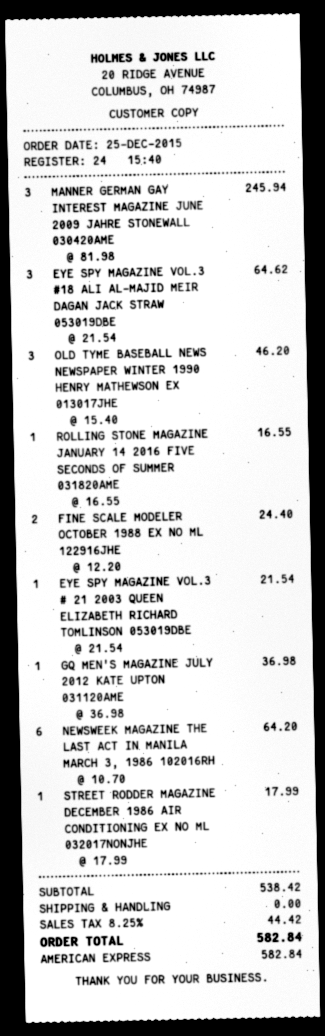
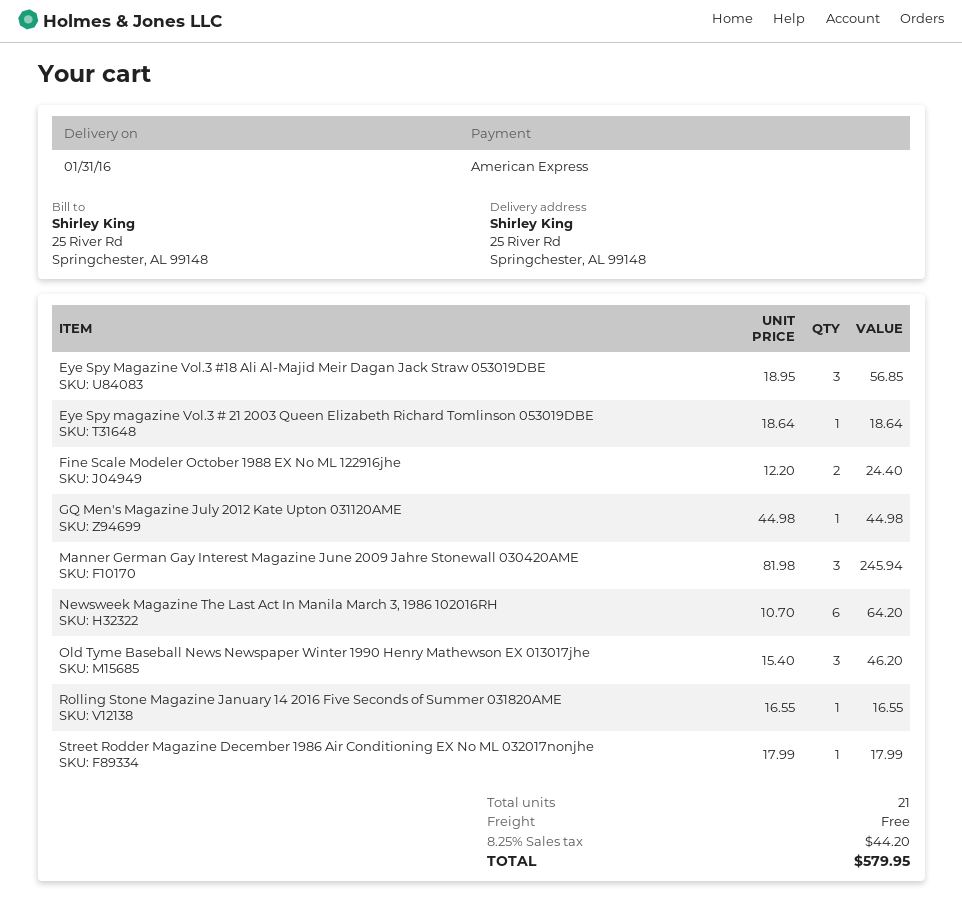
EYE SPY MAGAZINE VOL.3 #18 ALI AL-MAJID MEIR DAGAN JACK STRAW 053019DBE: 3 x 21.54 = 64.62 -> 3 x 18.95 = 56.85
EYE SPY MAGAZINE VOL.3 # 21 2003 QUEEN ELIZABETH RICHARD TOMLINSON 053019DBE: 1 x 21.54 = 21.54 -> 1 x 18.64 = 18.64
GQ MEN'S MAGAZINE JULY 2012 KATE UPTON 031120AME: 1 x 36.98 = 36.98 -> 1 x 44.98 = 44.98
tax: 8.25% = 44.42 -> 8.25% = 44.20
total: 582.84 -> 579.95

